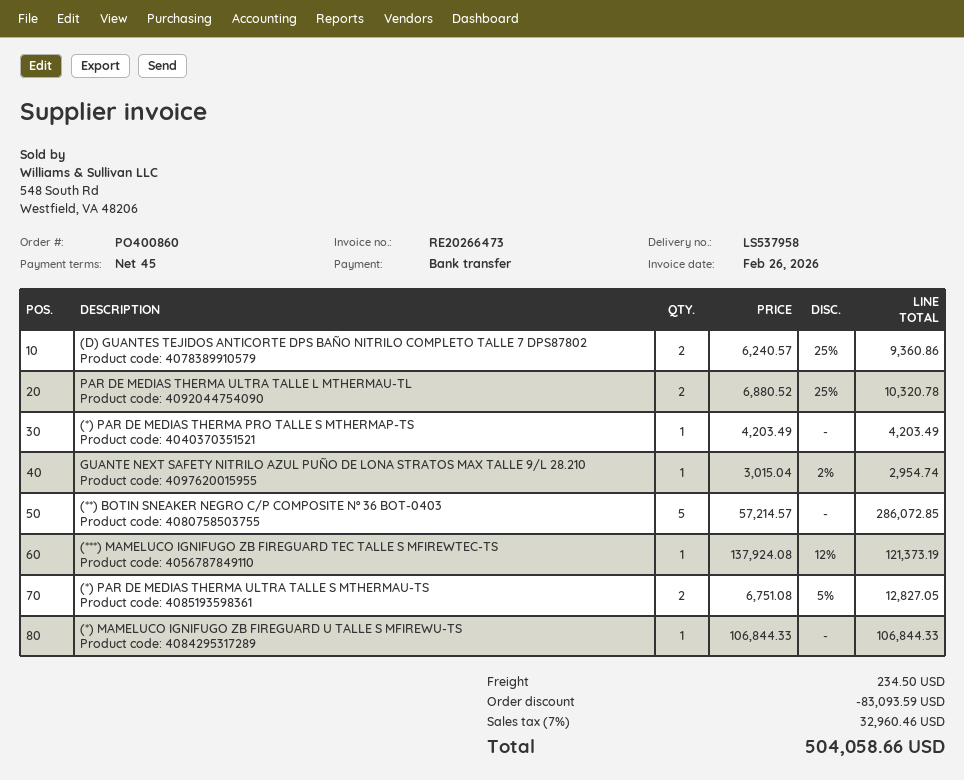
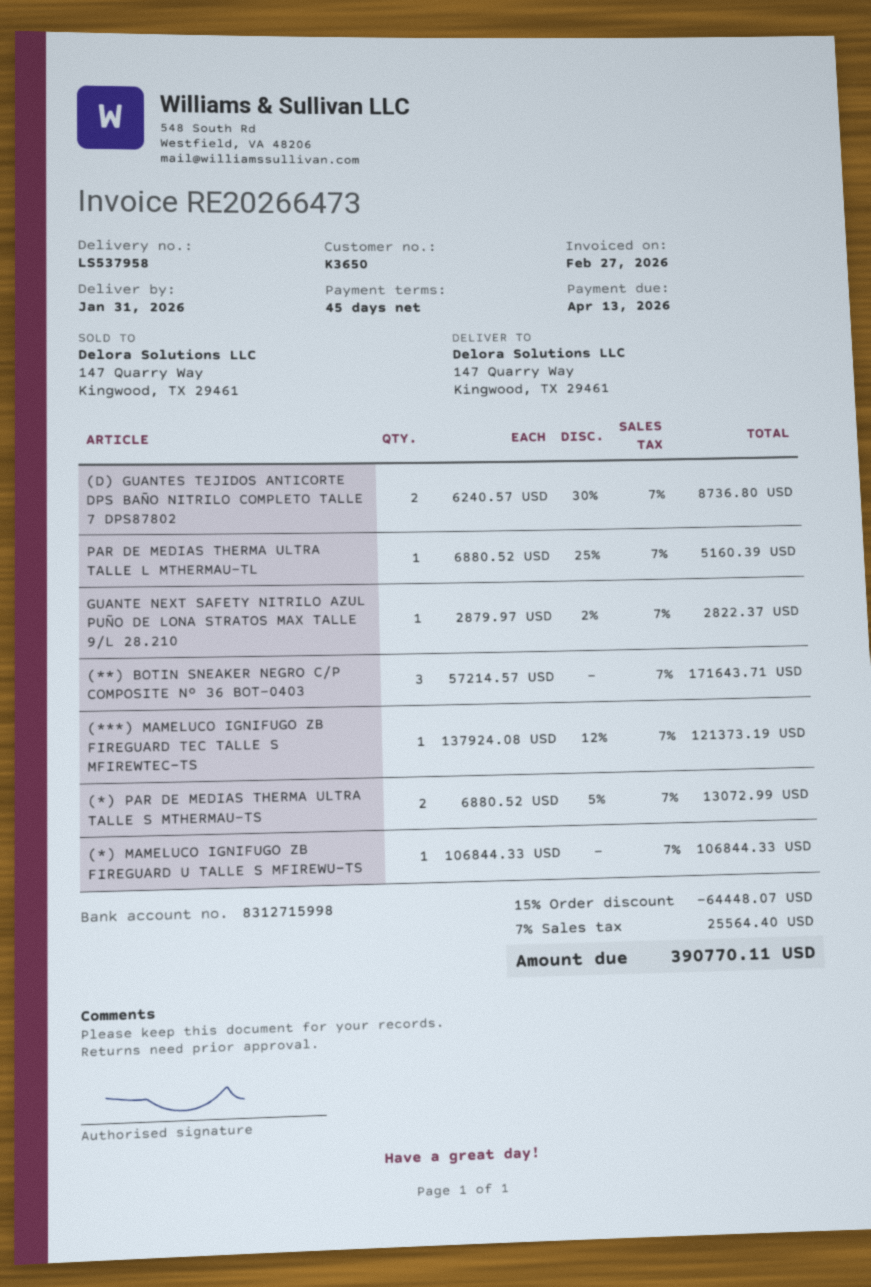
invoice date: 2026-02-26 -> 2026-02-27
(D) GUANTES TEJIDOS ANTICORTE DPS BAÑO NITRILO COMPLETO TALLE 7 DPS87802: 2 x 6240.57 - 25% = 9360.86 -> 2 x 6240.57 - 30% = 8736.80
PAR DE MEDIAS THERMA ULTRA TALLE L MTHERMAU-TL: 2 x 6880.52 - 25% = 10320.78 -> 1 x 6880.52 - 25% = 5160.39
(*) PAR DE MEDIAS THERMA PRO TALLE S MTHERMAP-TS: 1 x 4203.49 = 4203.49 -> none
GUANTE NEXT SAFETY NITRILO AZUL PUÑO DE LONA STRATOS MAX TALLE 9/L 28.210: 1 x 3015.04 - 2% = 2954.74 -> 1 x 2879.97 - 2% = 2822.37
(**) BOTIN SNEAKER NEGRO C/P COMPOSITE Nº 36 BOT-0403: 5 x 57214.57 = 286072.85 -> 3 x 57214.57 = 171643.71
(*) PAR DE MEDIAS THERMA ULTRA TALLE S MTHERMAU-TS: 2 x 6751.08 - 5% = 12827.05 -> 2 x 6880.52 - 5% = 13072.99
discount: 83093.59 -> 64448.07
shipping: 234.50 -> none
tax: 7% = 32960.46 -> 7% = 25564.40
total: 504058.66 -> 390770.11

